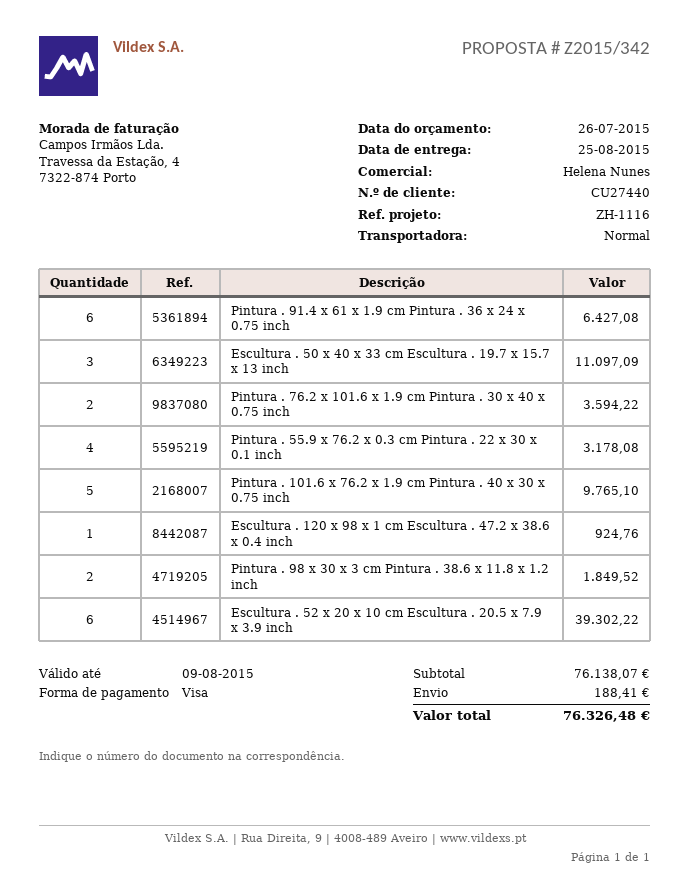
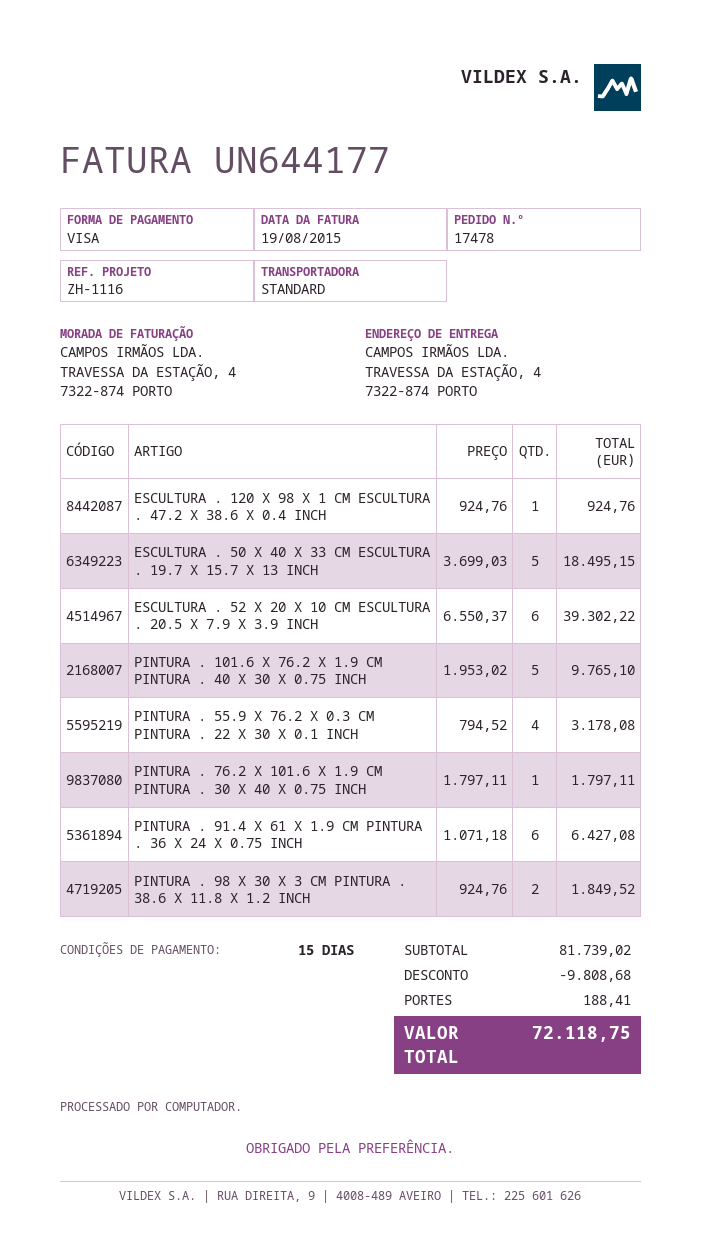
Escultura . 50 x 40 x 33 cm Escultura . 19.7 x 15.7 x 13 inch: 3 for 11097.09 -> 5 for 18495.15
Pintura . 76.2 x 101.6 x 1.9 cm Pintura . 30 x 40 x 0.75 inch: 2 for 3594.22 -> 1 for 1797.11
subtotal: 76138.07 -> 81739.02
discount: none -> 9808.68
total: 76326.48 -> 72118.75

